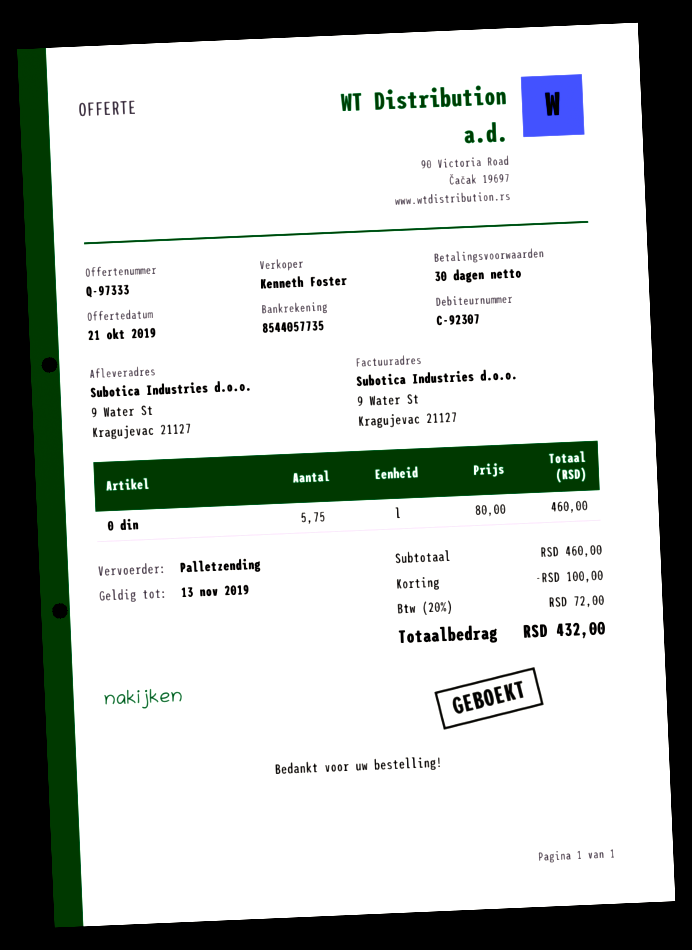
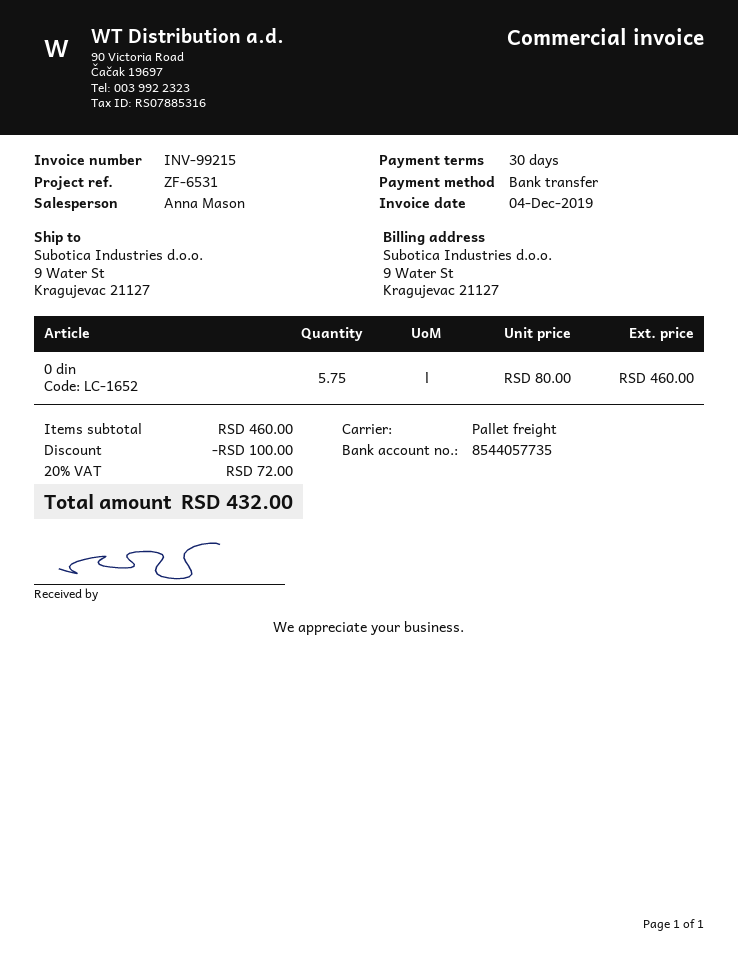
sales rep: Kenneth Foster -> Anna Mason

